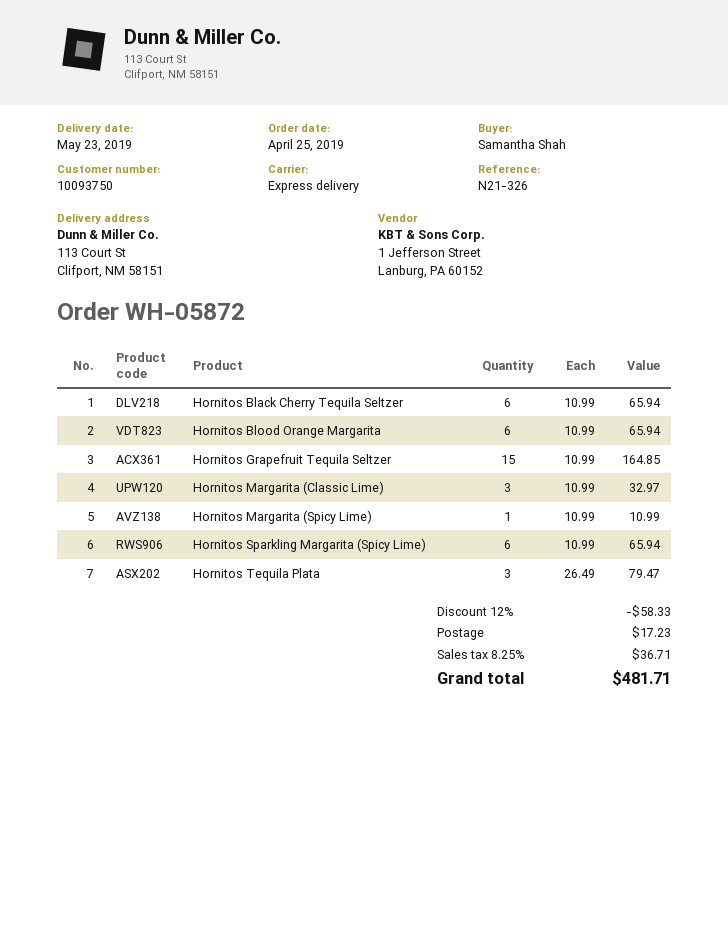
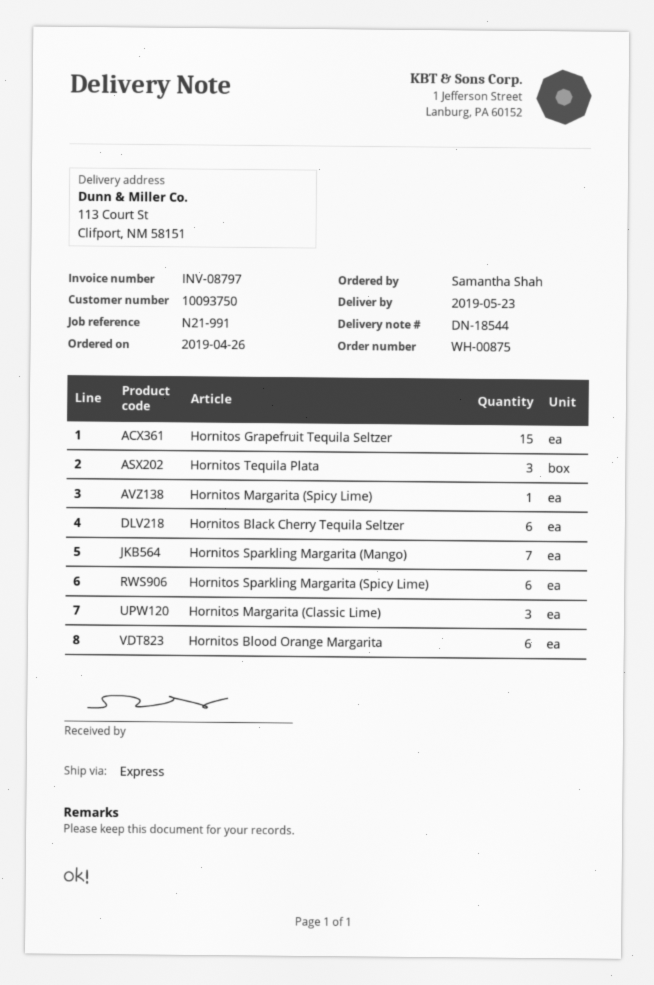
order number: WH-05872 -> WH-00875
order date: 2019-04-25 -> 2019-04-26
reference: N21-326 -> N21-991
Hornitos Sparkling Margarita (Mango): none -> 7

